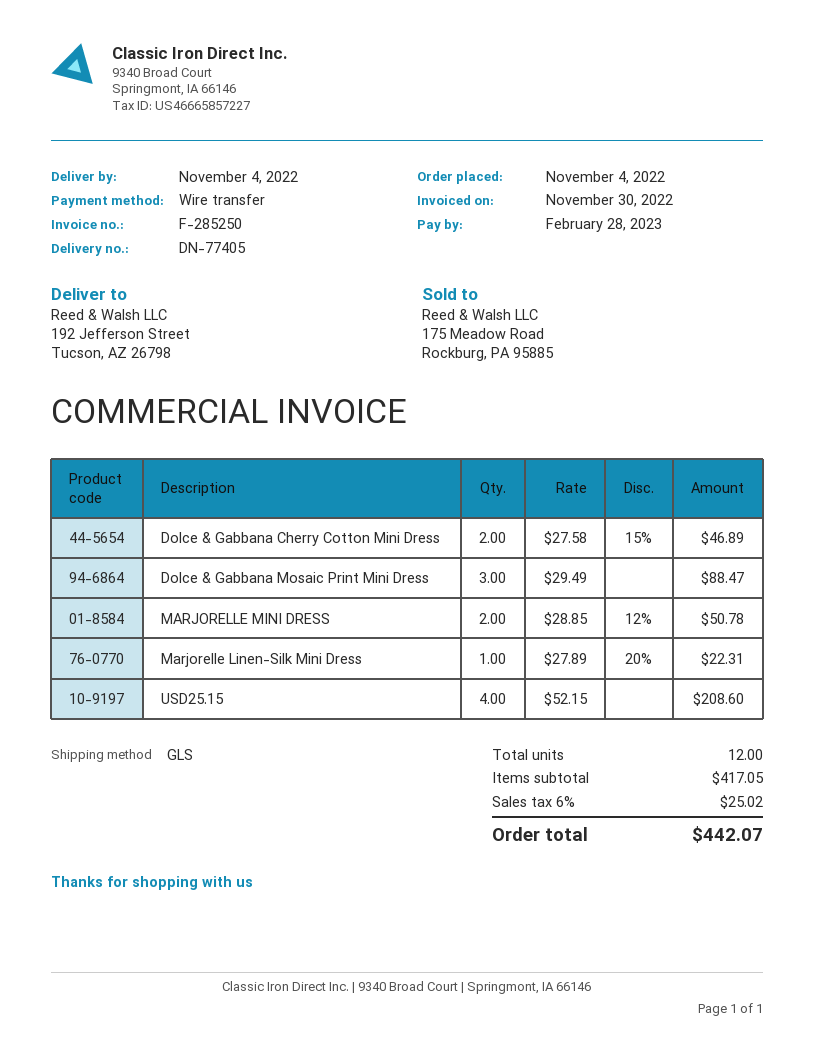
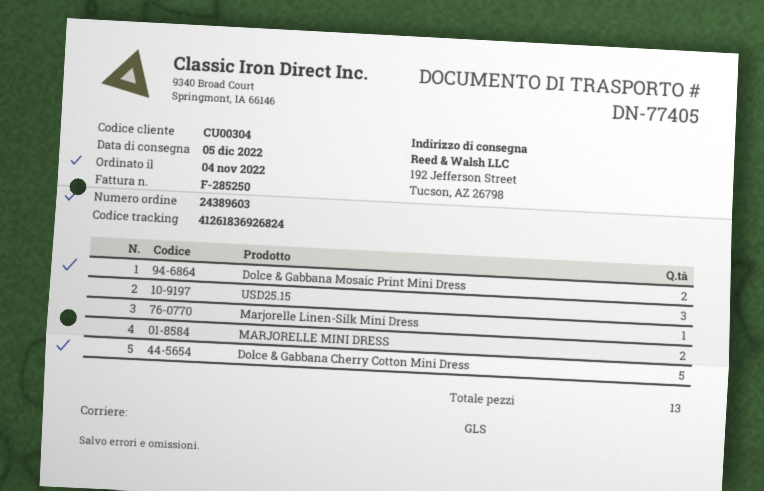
delivery date: 2022-11-04 -> 2022-12-05
Dolce & Gabbana Cherry Cotton Mini Dress: 2 -> 5
Dolce & Gabbana Mosaic Print Mini Dress: 3 -> 2
USD25.15: 4 -> 3
total quantity: 12 -> 13

